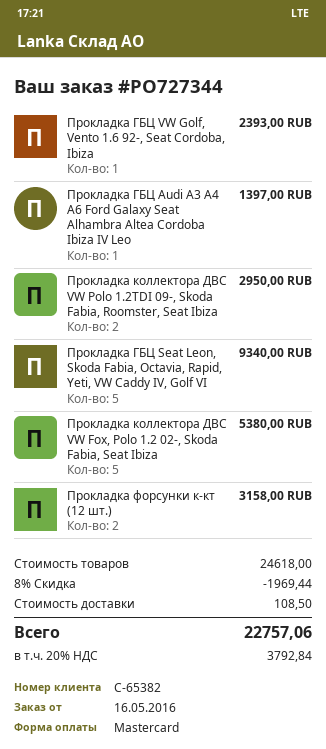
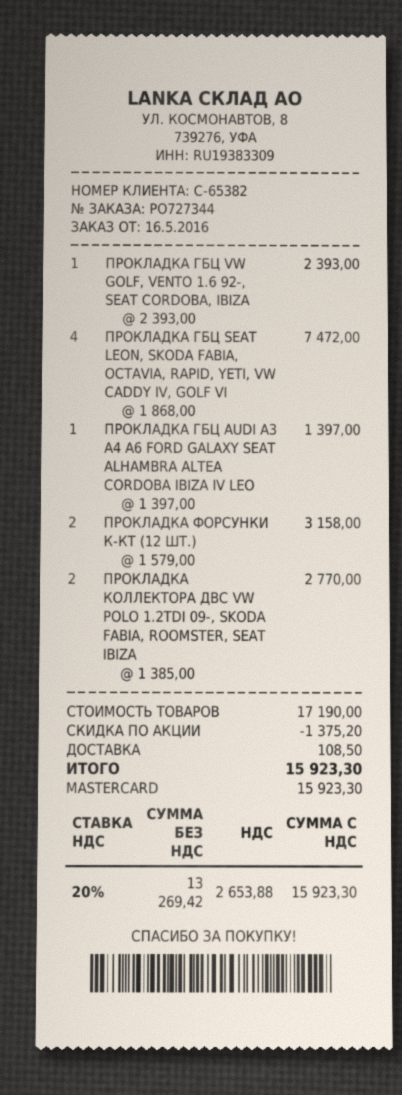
Прокладка коллектора ДВС VW Polo 1.2TDI 09-, Skoda Fabia, Roomster, Seat Ibiza: 2 for 2950.00 -> 2 for 2770.00
Прокладка ГБЦ Seat Leon, Skoda Fabia, Octavia, Rapid, Yeti, VW Caddy IV, Golf VI: 5 for 9340.00 -> 4 for 7472.00
Прокладка коллектора ДВС VW Fox, Polo 1.2 02-, Skoda Fabia, Seat Ibiza: 5 for 5380.00 -> none
subtotal: 24618.00 -> 17190.00
discount: 1969.44 -> 1375.20
tax: 20% = 3792.84 -> 20% = 2653.88
total: 22757.06 -> 15923.30

